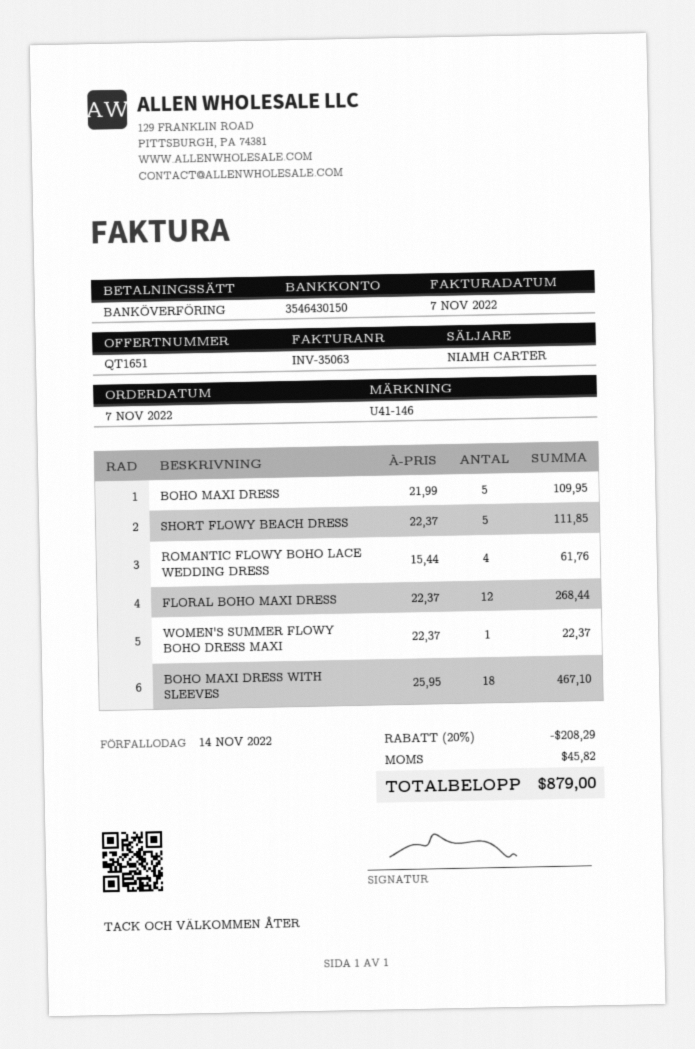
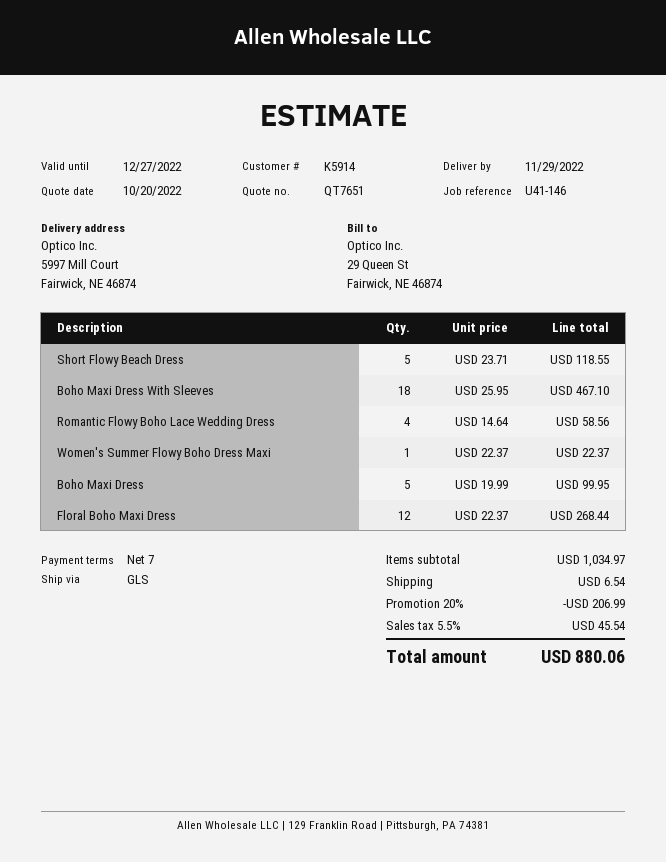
quote number: QT1651 -> QT7651
BOHO MAXI DRESS: 5 x 21.99 = 109.95 -> 5 x 19.99 = 99.95
SHORT FLOWY BEACH DRESS: 5 x 22.37 = 111.85 -> 5 x 23.71 = 118.55
ROMANTIC FLOWY BOHO LACE WEDDING DRESS: 4 x 15.44 = 61.76 -> 4 x 14.64 = 58.56
discount: 20% = 208.29 -> 20% = 206.99
shipping: none -> 6.54
tax: 45.82 -> 45.54
total: 879.00 -> 880.06

